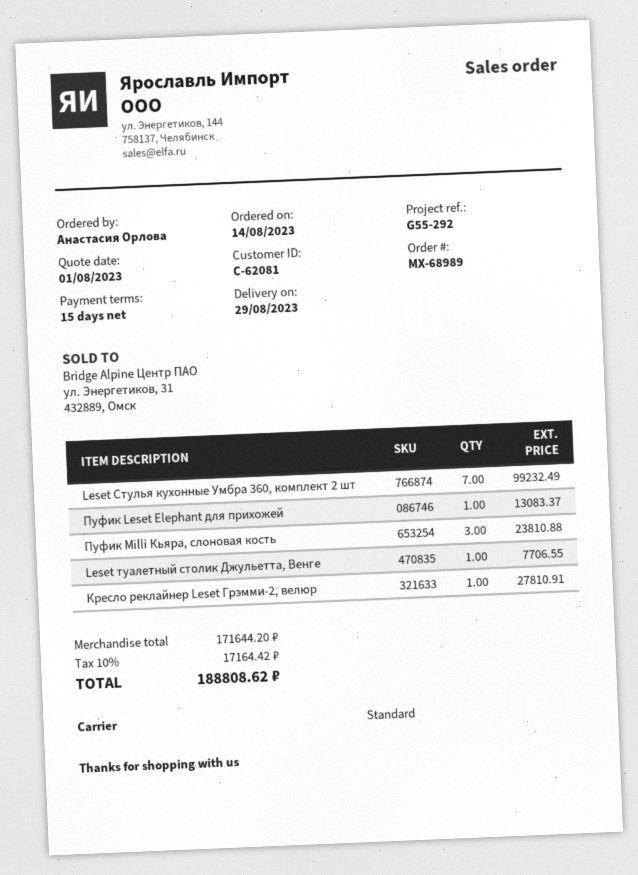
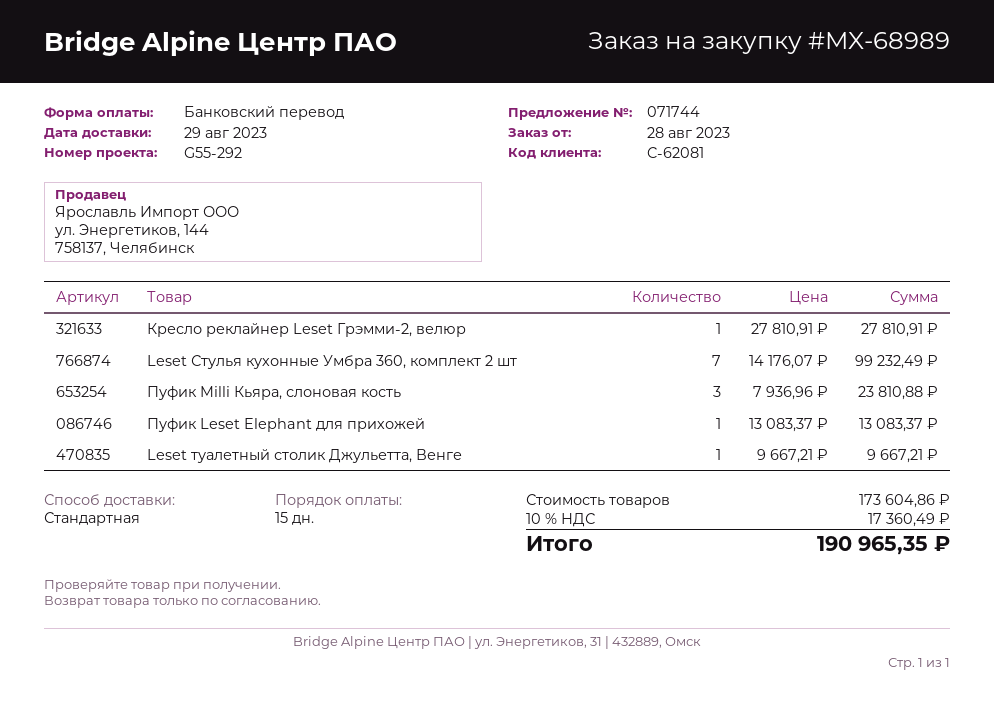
order date: 2023-08-14 -> 2023-08-28
Leset туалетный столик Джульетта, Венге: 1 for 7706.55 -> 1 for 9667.21
subtotal: 171644.20 -> 173604.86
tax: 10% = 17164.42 -> 10% = 17360.49
total: 188808.62 -> 190965.35

